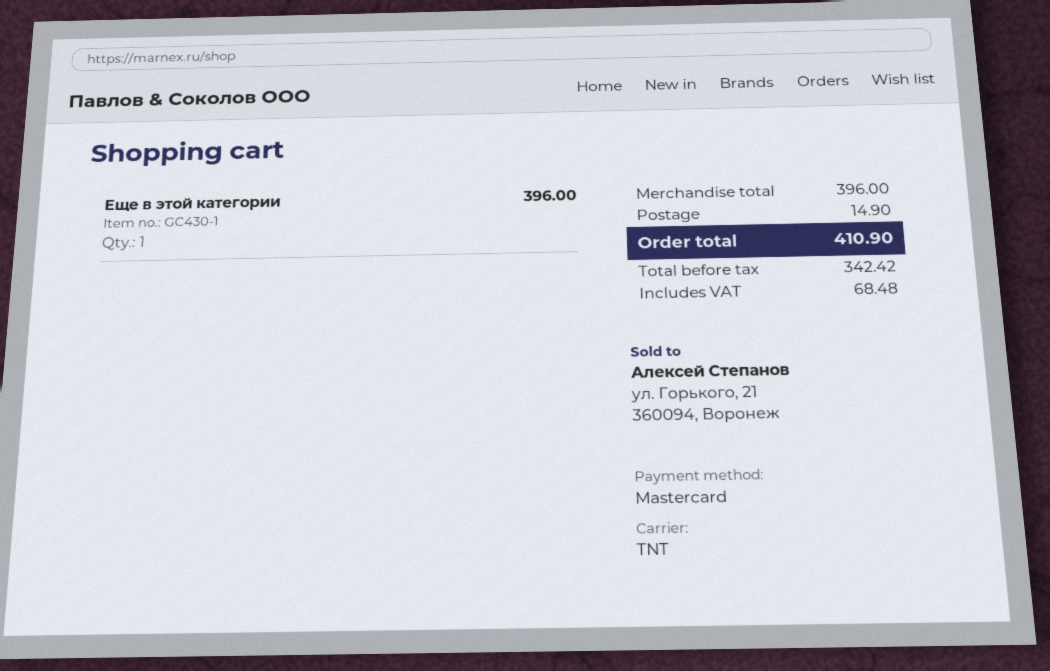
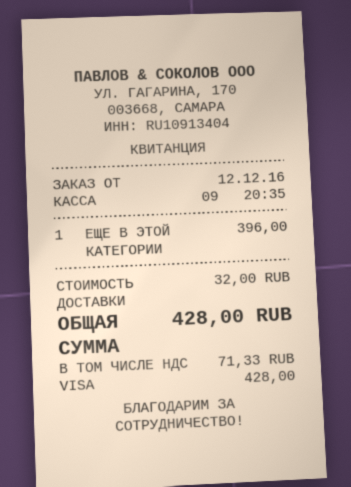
payment method: Mastercard -> Visa
shipping: 14.90 -> 32.00
tax: 68.48 -> 71.33
total: 410.90 -> 428.00

